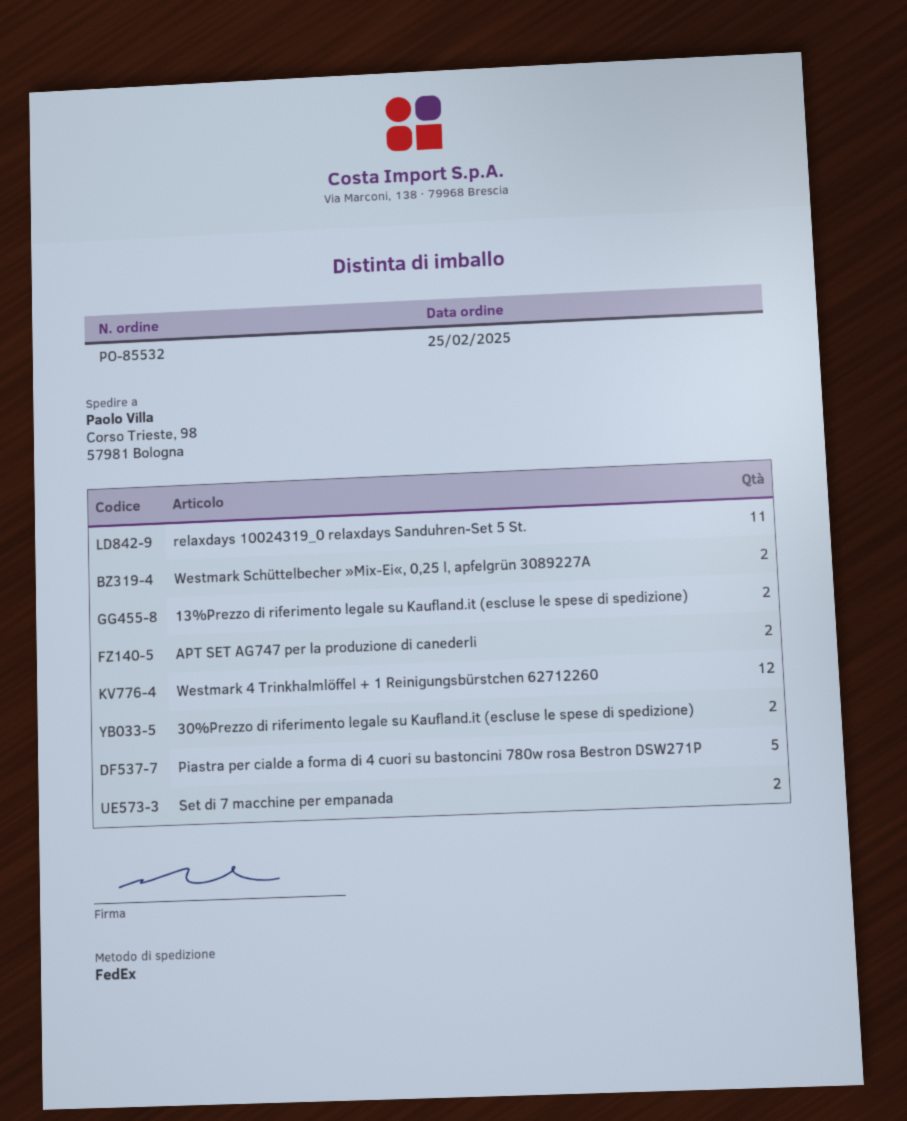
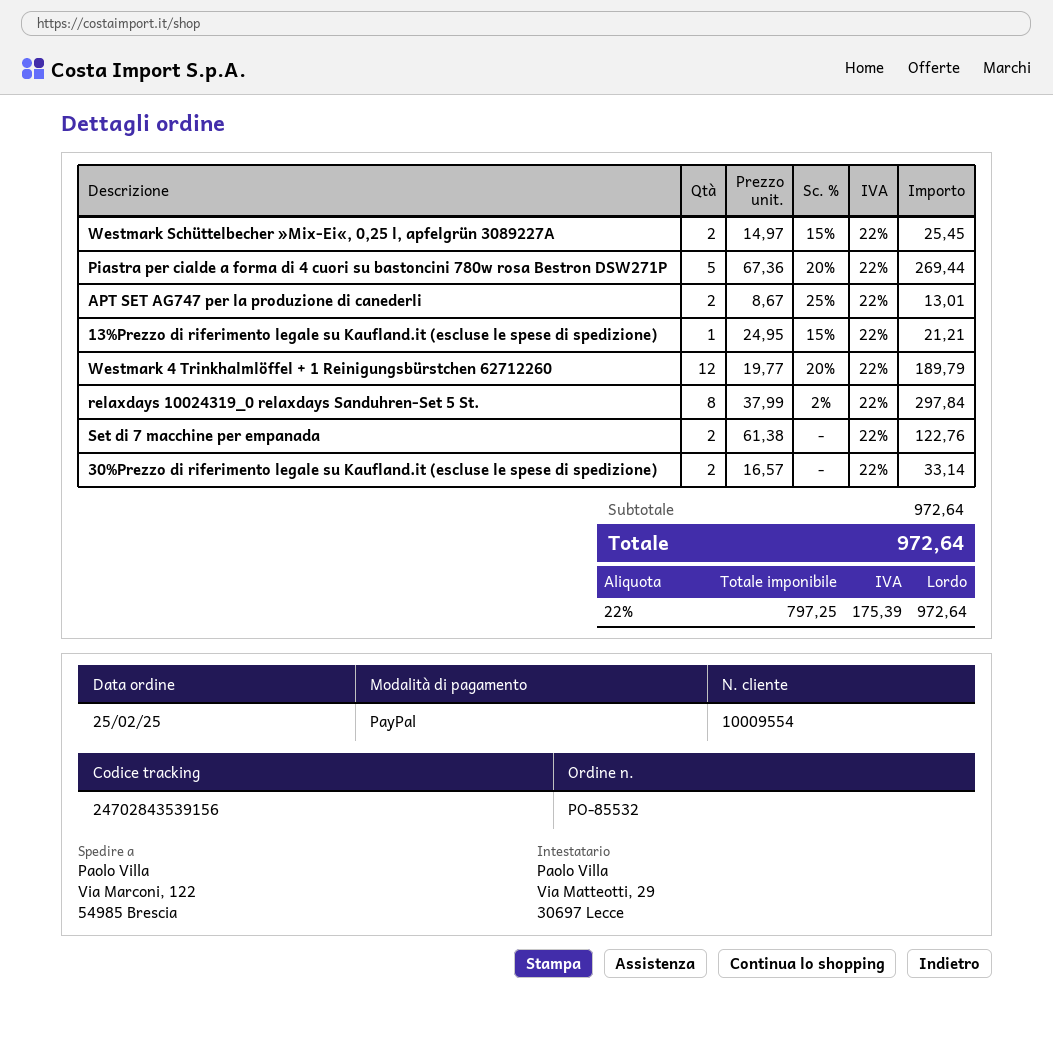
ship to: Corso Trieste, 98, 57981 Bologna -> Via Marconi, 122, 54985 Brescia
relaxdays 10024319_0 relaxdays Sanduhren-Set 5 St.: 11 -> 8
13%Prezzo di riferimento legale su Kaufland.it (escluse le spese di spedizione): 2 -> 1

